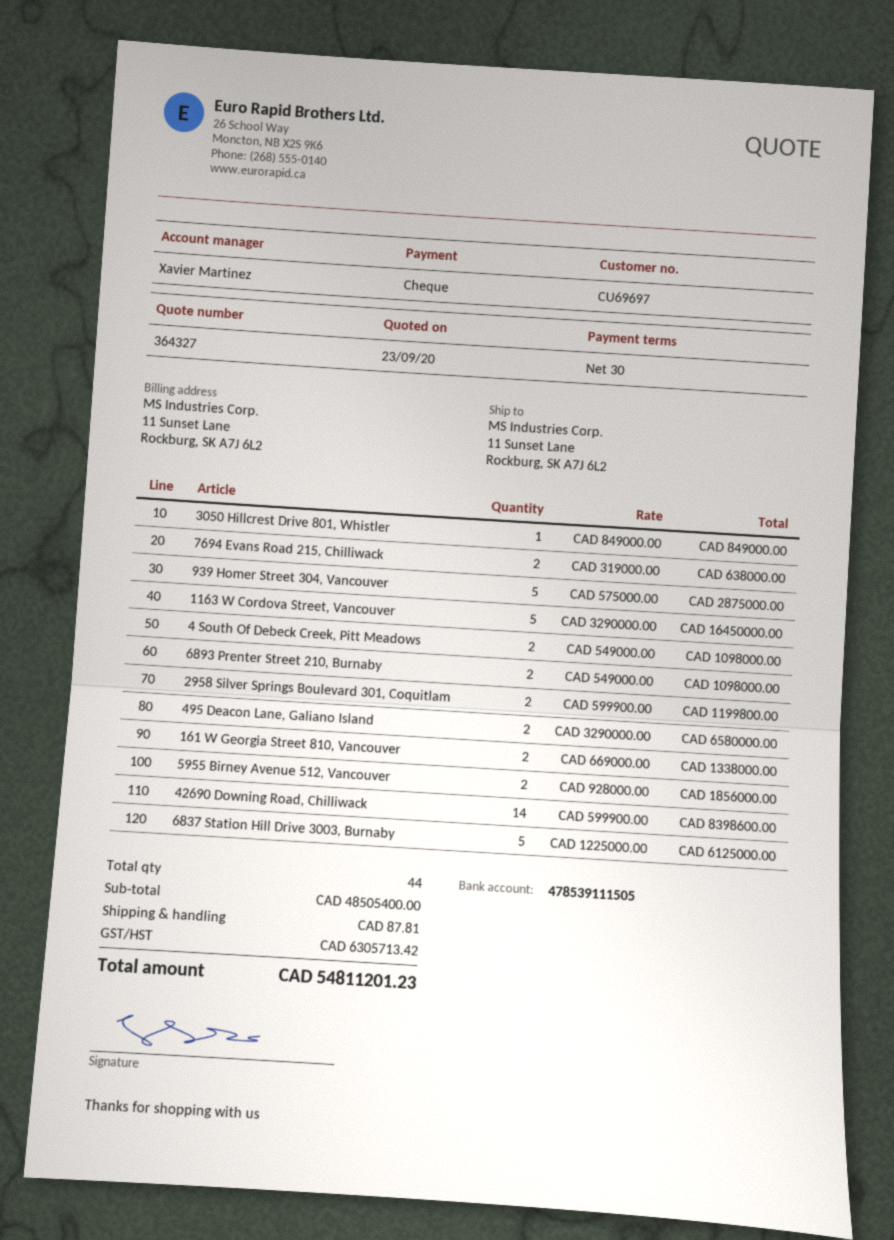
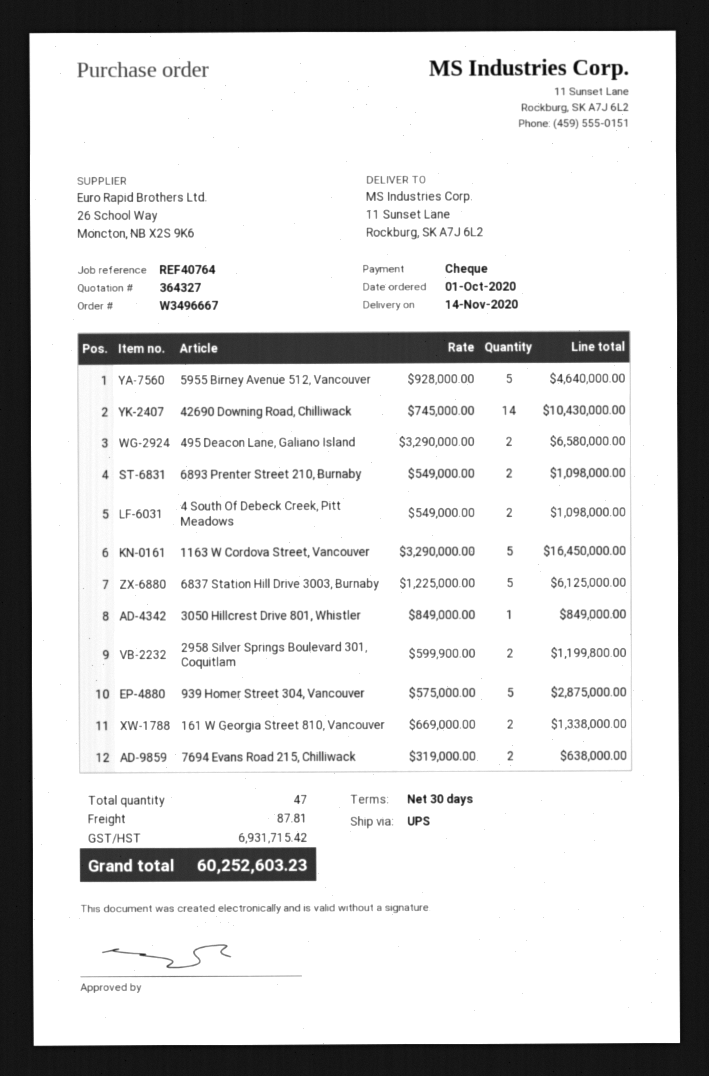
5955 Birney Avenue 512, Vancouver: 2 x 928000.00 = 1856000.00 -> 5 x 928000.00 = 4640000.00
42690 Downing Road, Chilliwack: 14 x 599900.00 = 8398600.00 -> 14 x 745000.00 = 10430000.00
total quantity: 44 -> 47
tax: 6305713.42 -> 6931715.42
total: 54811201.23 -> 60252603.23

